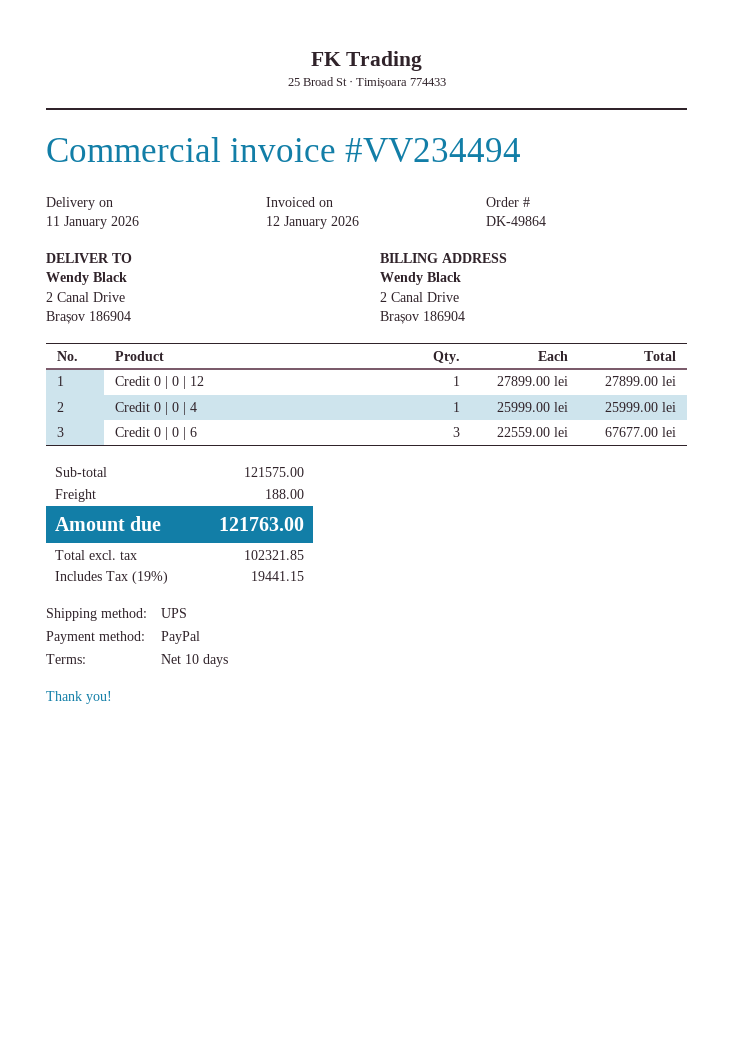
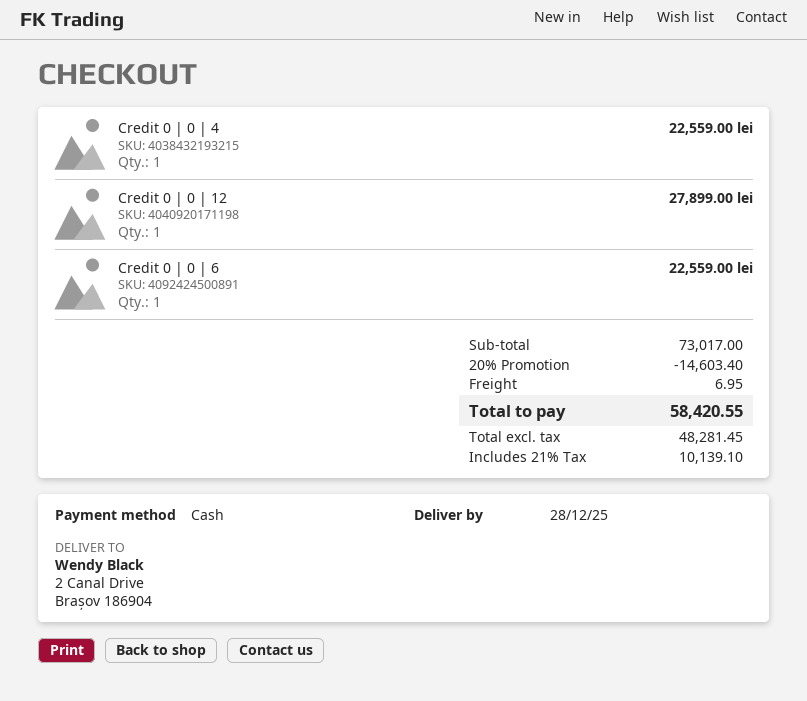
delivery date: 2026-01-11 -> 2025-12-28
payment method: PayPal -> cash
Credit 0 | 0 | 4: 1 for 25999.00 -> 1 for 22559.00
Credit 0 | 0 | 6: 3 for 67677.00 -> 1 for 22559.00
subtotal: 121575.00 -> 73017.00
discount: none -> 20% = 14603.40
shipping: 188.00 -> 6.95
net: 102321.85 -> 48281.45
tax: 19% = 19441.15 -> 21% = 10139.10
total: 121763.00 -> 58420.55

